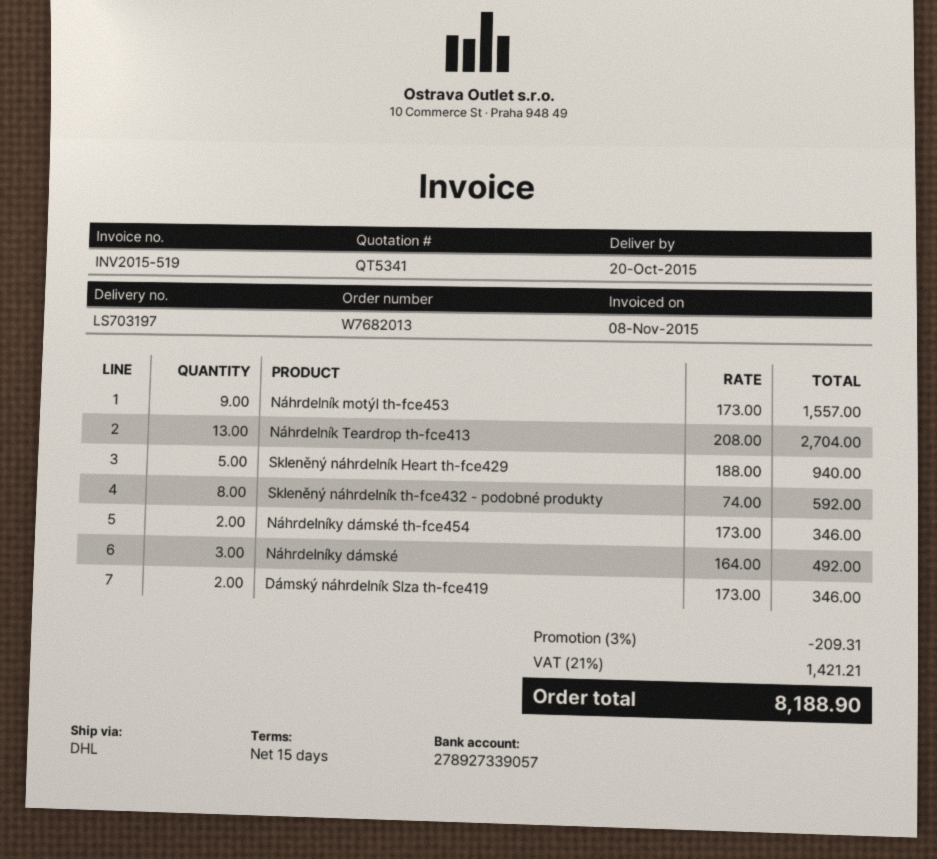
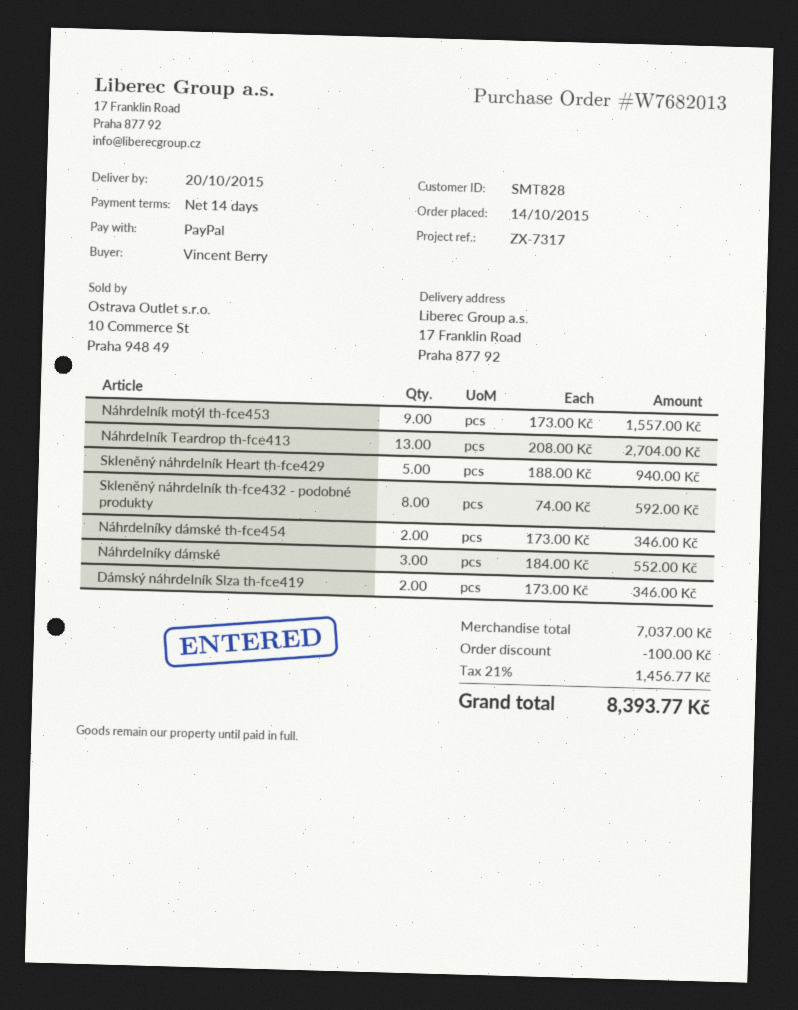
payment terms: 15 days -> 14 days
Náhrdelníky dámské: 3 x 164.00 = 492.00 -> 3 x 184.00 = 552.00
discount: 209.31 -> 100.00
tax: 21% = 1421.21 -> 21% = 1456.77
total: 8188.90 -> 8393.77

